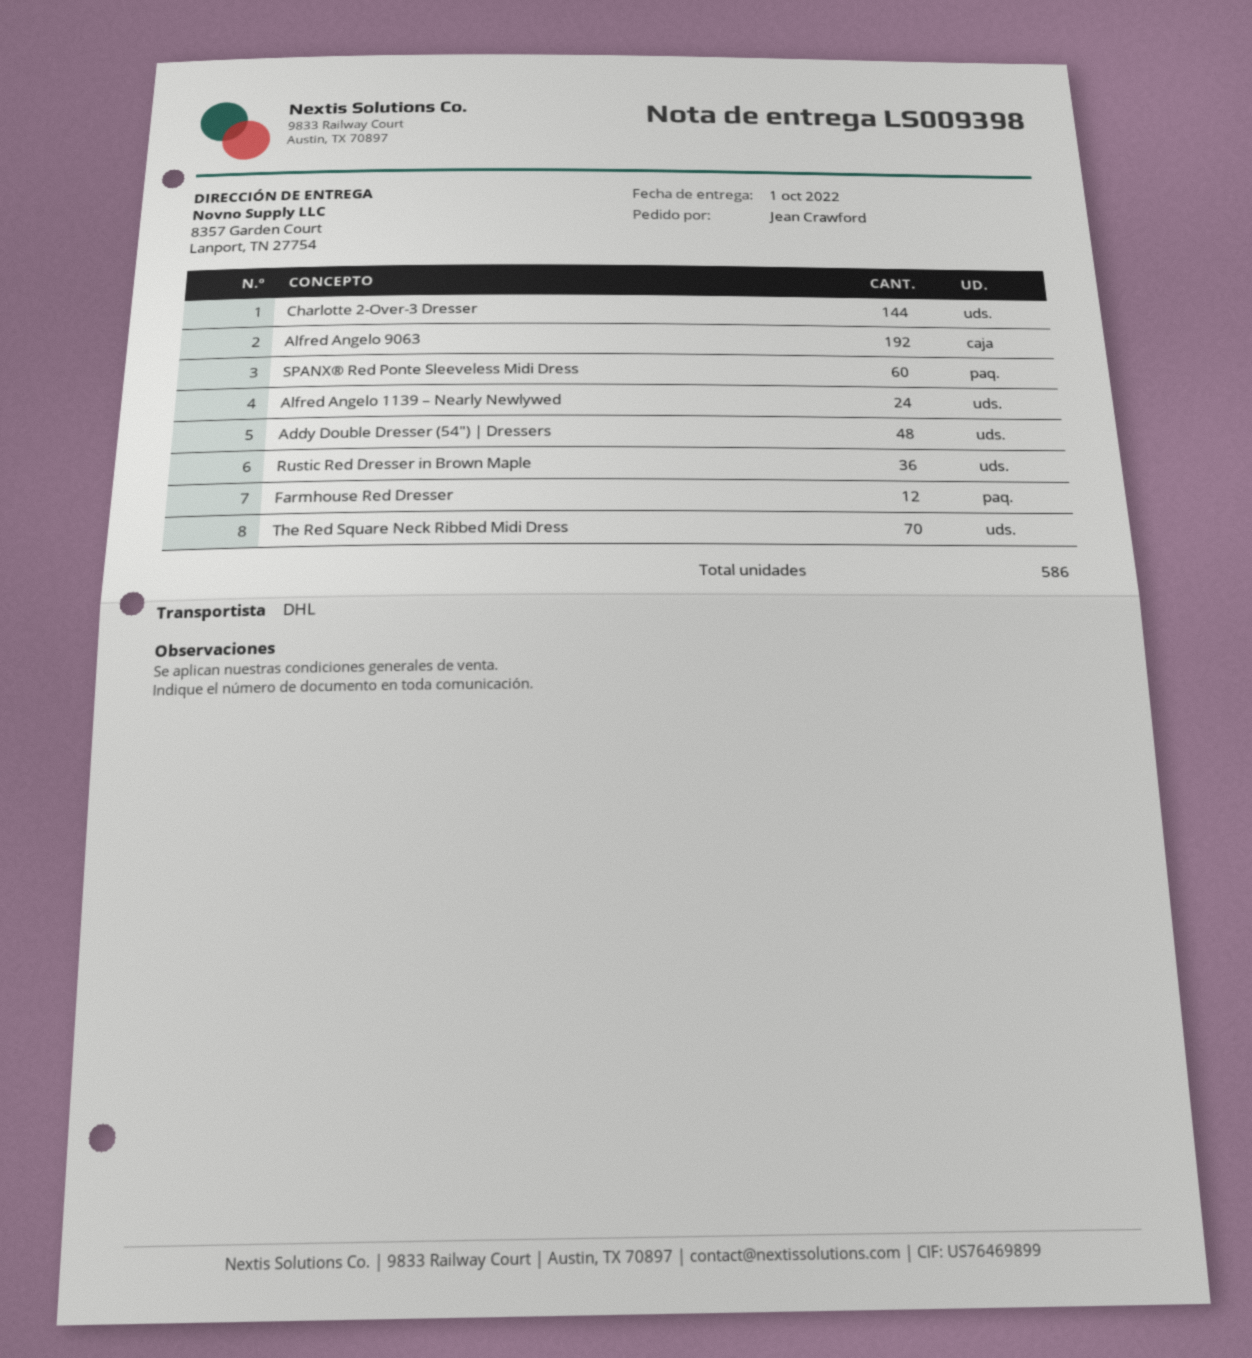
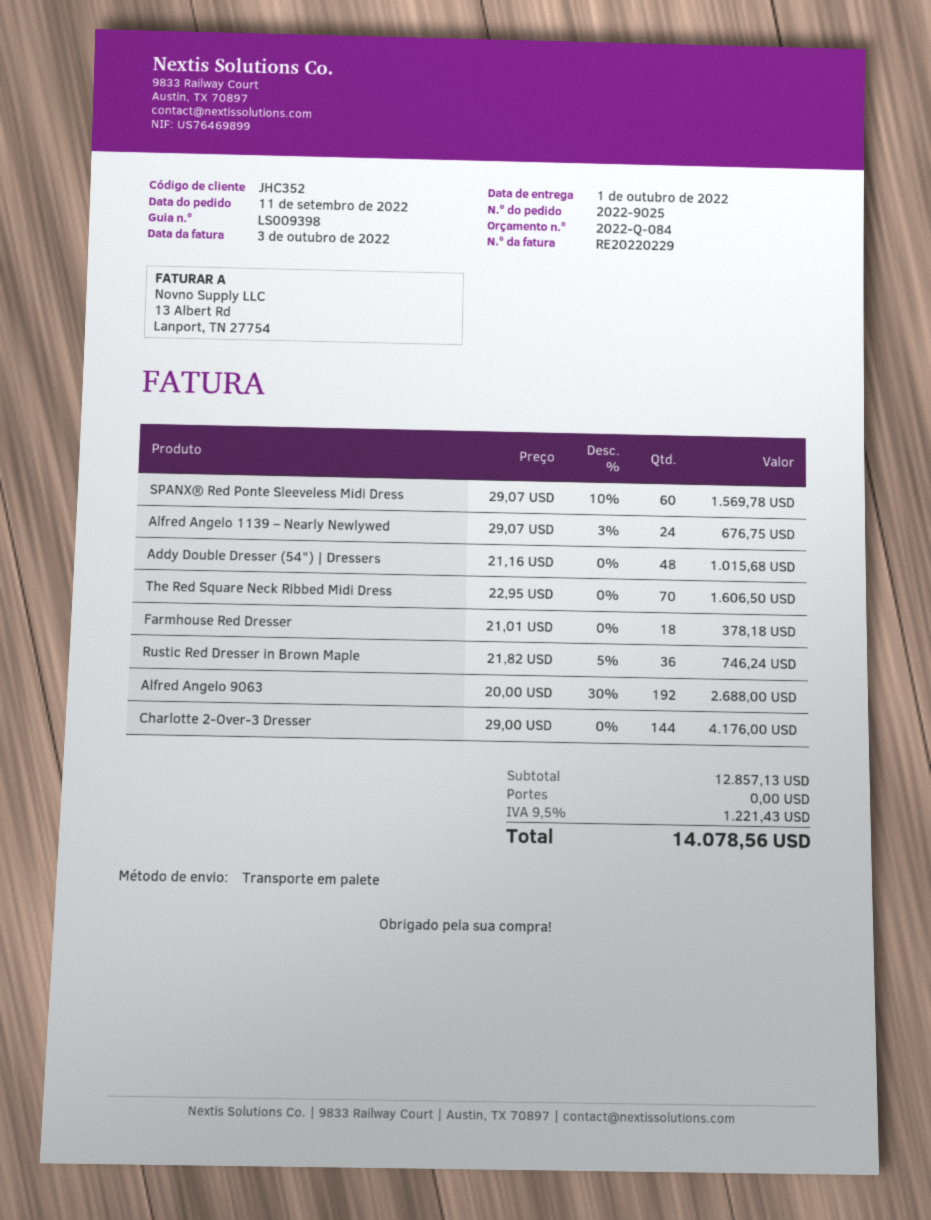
shipping method: DHL -> pallet freight
Farmhouse Red Dresser: 12 -> 18

